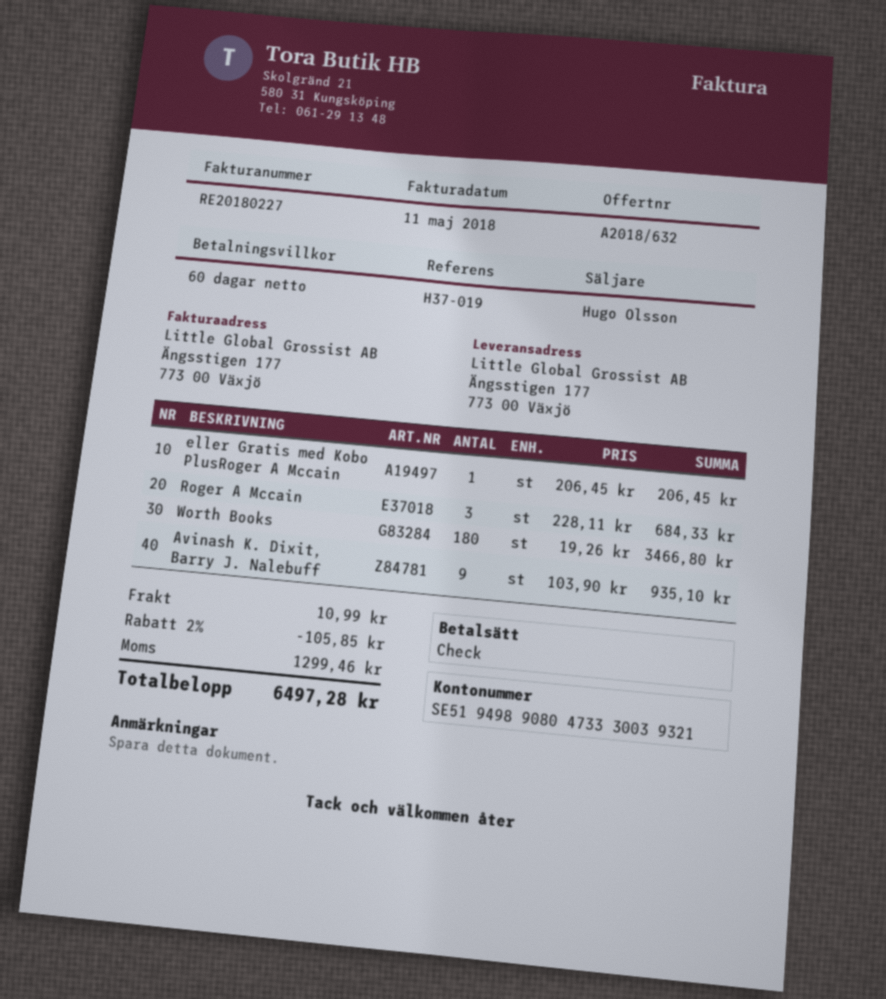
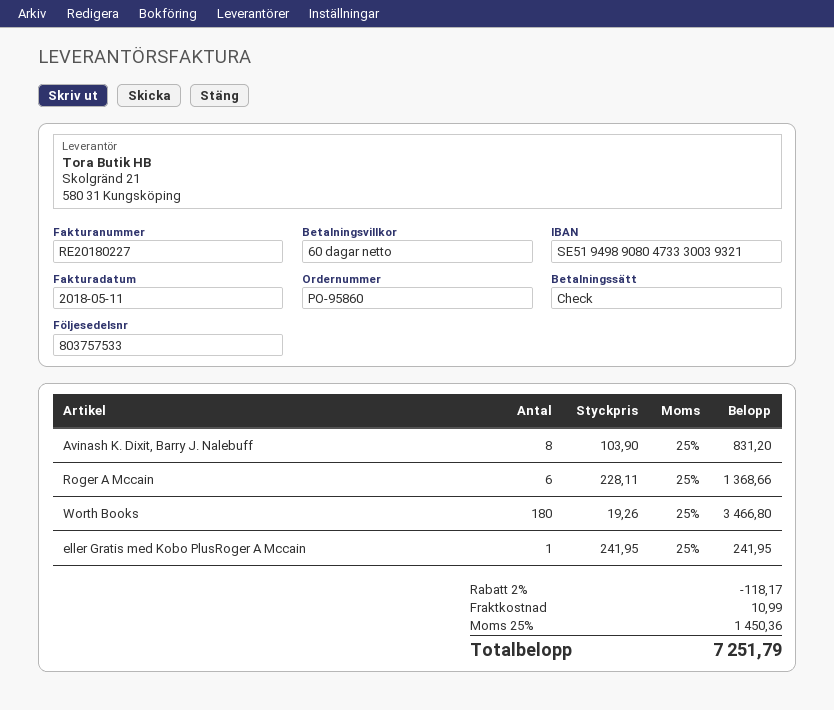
eller Gratis med Kobo PlusRoger A Mccain: 1 x 206.45 = 206.45 -> 1 x 241.95 = 241.95
Roger A Mccain: 3 x 228.11 = 684.33 -> 6 x 228.11 = 1368.66
Avinash K. Dixit, Barry J. Nalebuff: 9 x 103.90 = 935.10 -> 8 x 103.90 = 831.20
discount: 2% = 105.85 -> 2% = 118.17
tax: 1299.46 -> 1450.36
total: 6497.28 -> 7251.79

